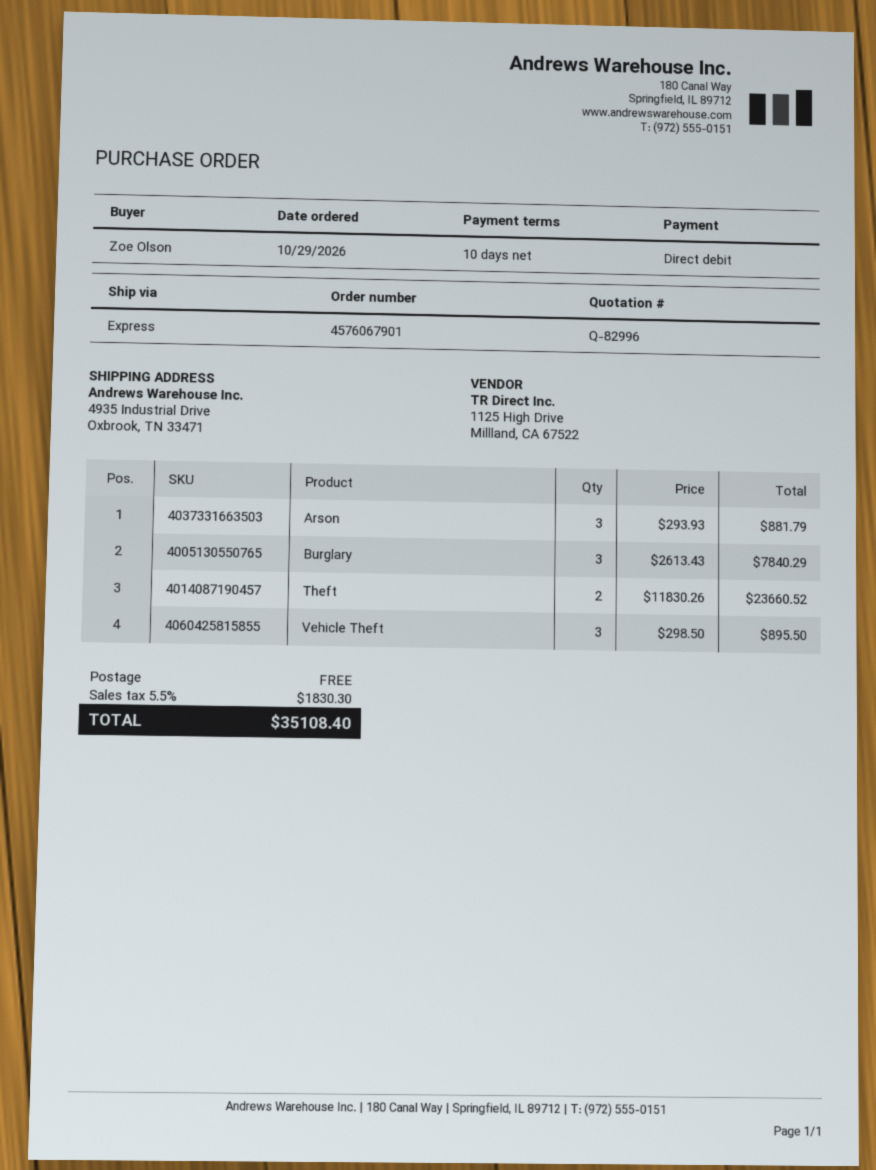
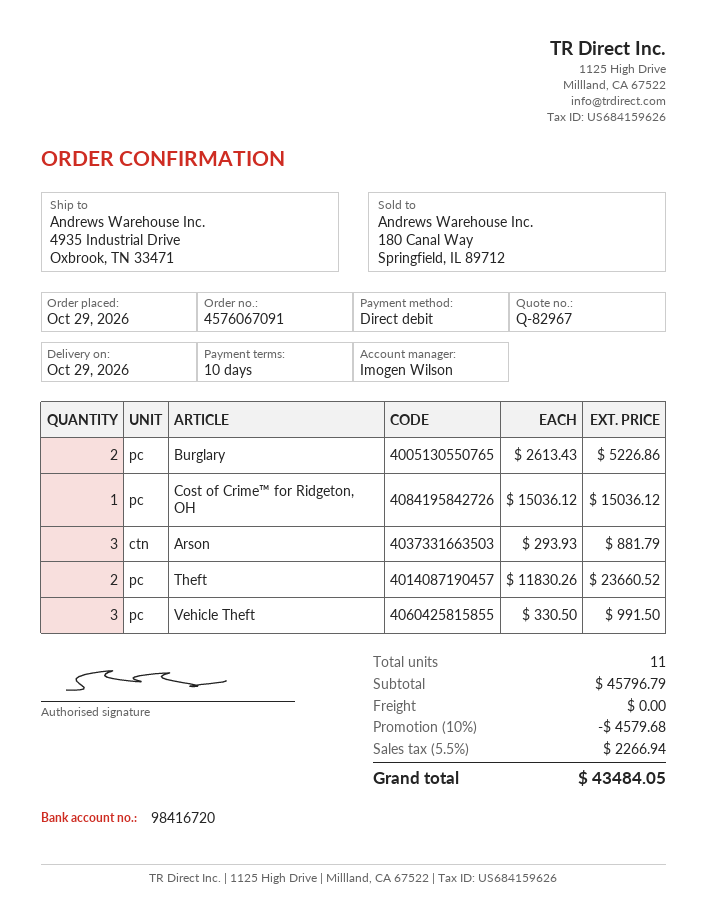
quote number: Q-82996 -> Q-82967
order number: 4576067901 -> 4576067091
Burglary: 3 x 2613.43 = 7840.29 -> 2 x 2613.43 = 5226.86
Vehicle Theft: 3 x 298.50 = 895.50 -> 3 x 330.50 = 991.50
Cost of Crime™ for Ridgeton, OH: none -> 1 x 15036.12 = 15036.12
discount: none -> 10% = 4579.68
tax: 5.5% = 1830.30 -> 5.5% = 2266.94
total: 35108.40 -> 43484.05

